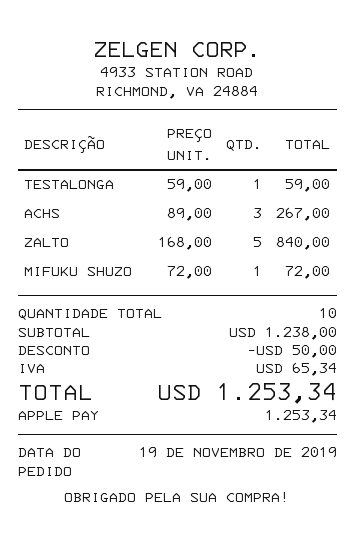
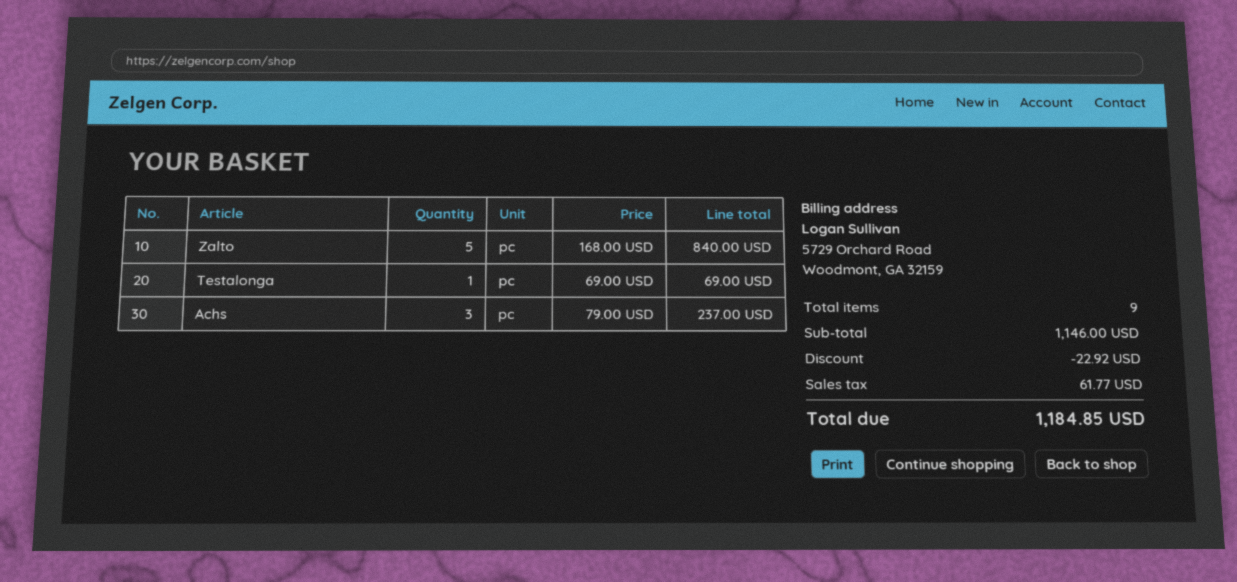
TESTALONGA: 1 x 59.00 = 59.00 -> 1 x 69.00 = 69.00
ACHS: 3 x 89.00 = 267.00 -> 3 x 79.00 = 237.00
MIFUKU SHUZO: 1 x 72.00 = 72.00 -> none
total quantity: 10 -> 9
subtotal: 1238.00 -> 1146.00
discount: 50.00 -> 22.92
tax: 65.34 -> 61.77
total: 1253.34 -> 1184.85

